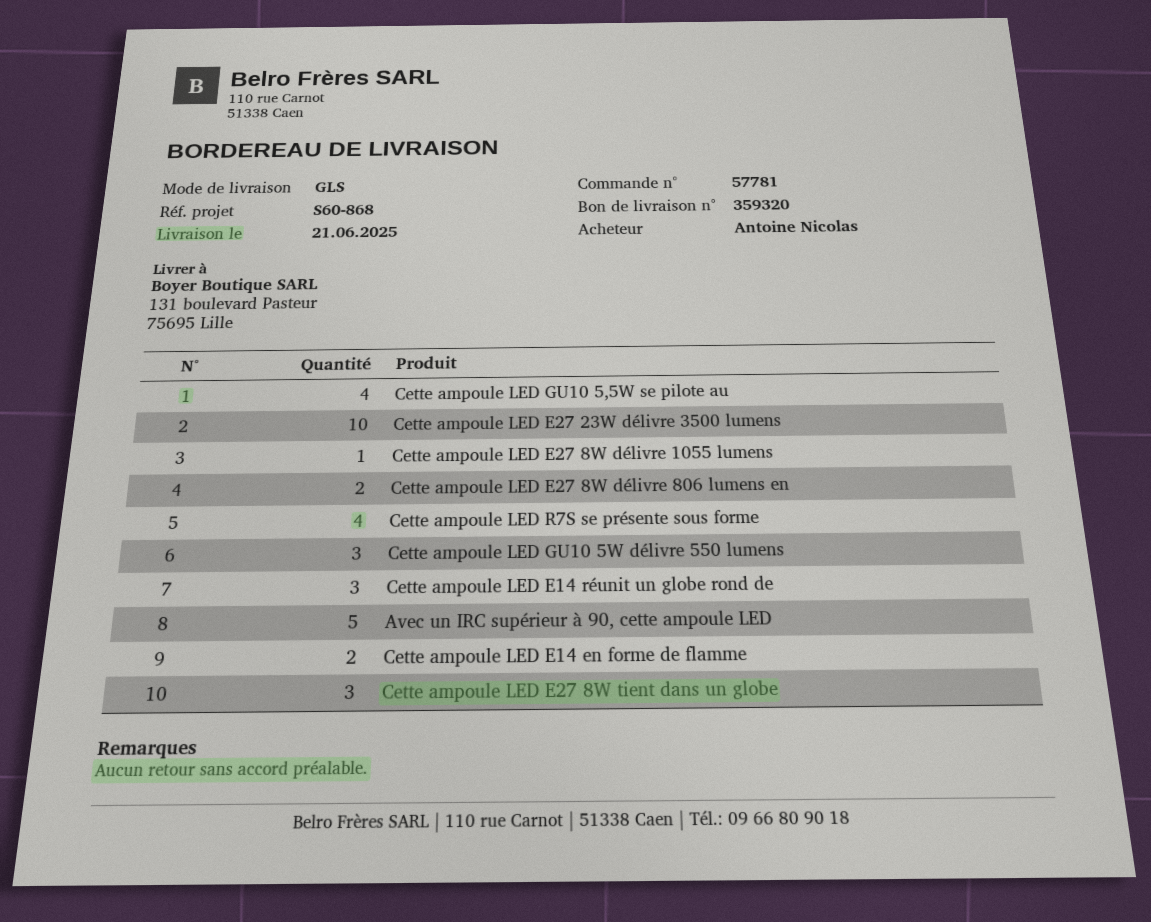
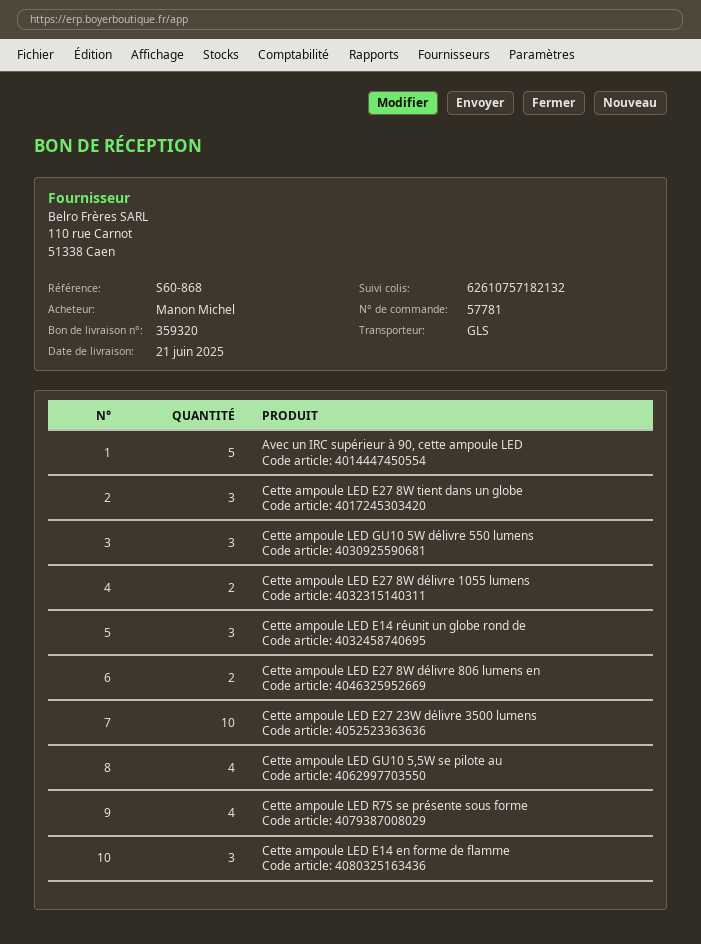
ordered by: Antoine Nicolas -> Manon Michel
Cette ampoule LED E27 8W délivre 1055 lumens: 1 -> 2
Cette ampoule LED E14 en forme de flamme: 2 -> 3

